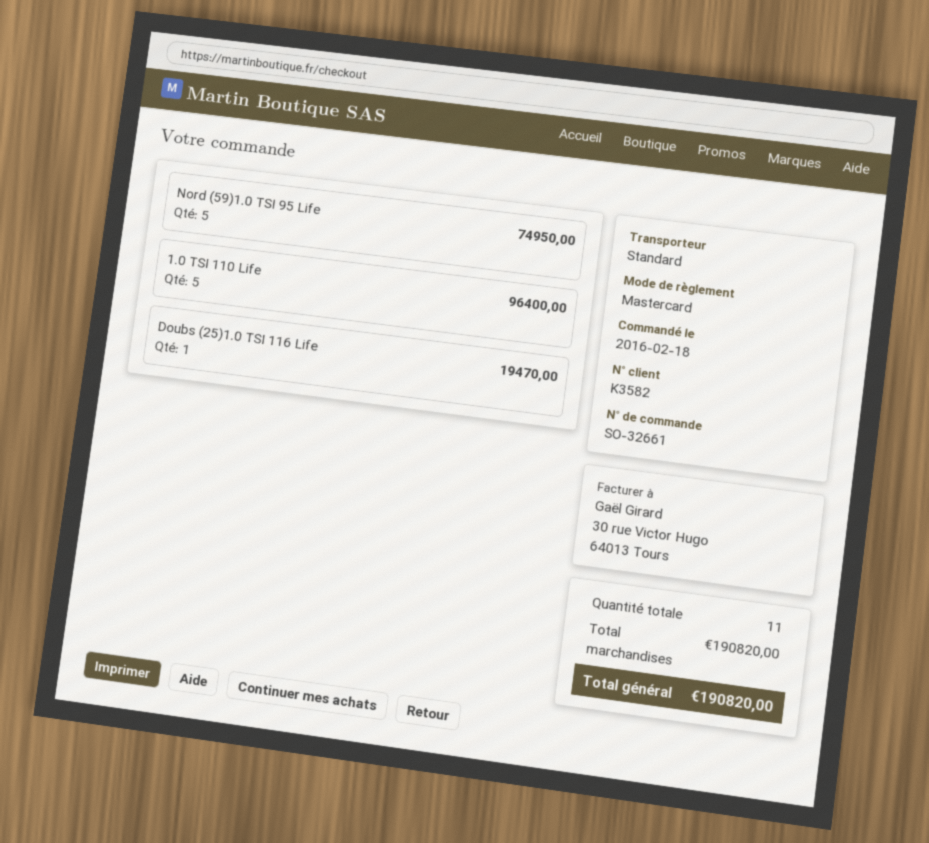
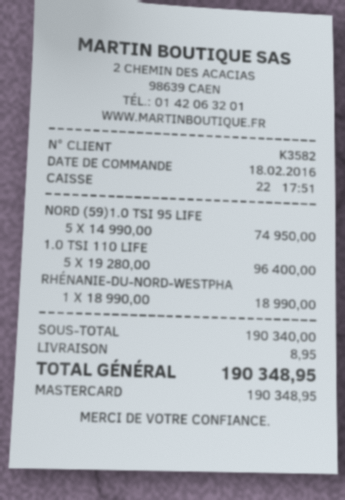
Doubs (25)1.0 TSI 116 Life: 1 for 19470.00 -> none
RHÉNANIE-DU-NORD-WESTPHA: none -> 1 for 18990.00
subtotal: 190820.00 -> 190340.00
shipping: none -> 8.95
total: 190820.00 -> 190348.95

